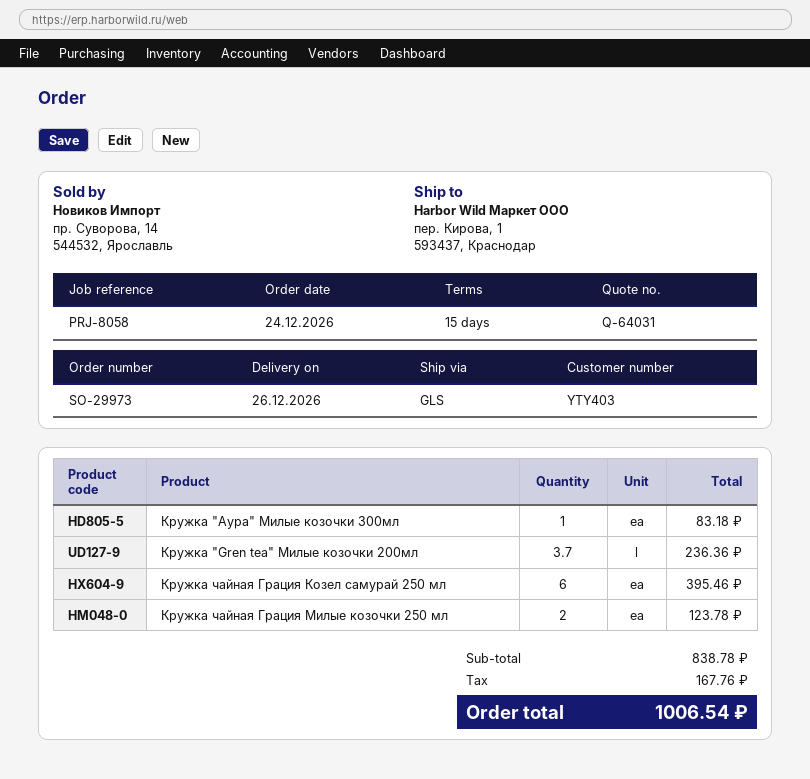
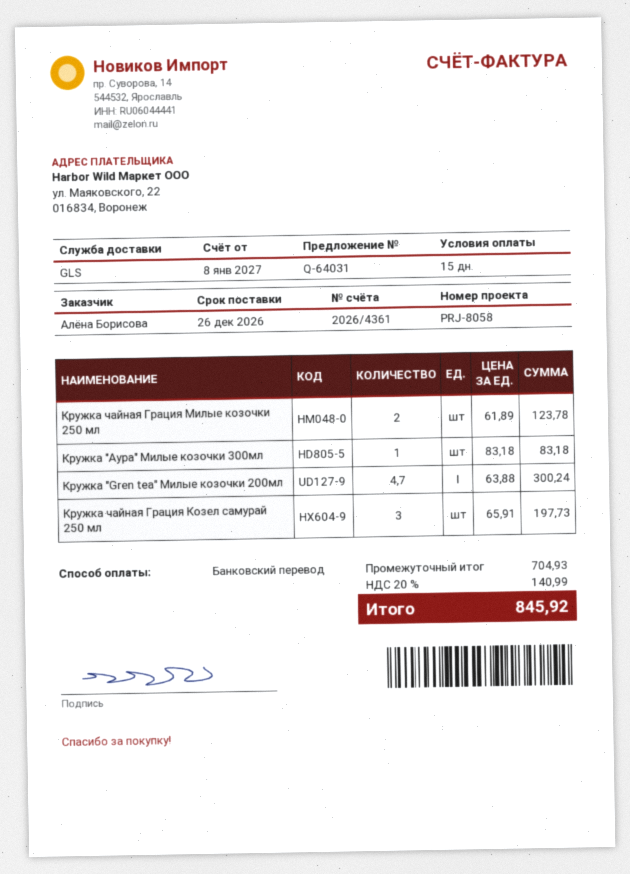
Кружка "Gren tea" Милые козочки 200мл: 3.7 for 236.36 -> 4.7 for 300.24
Кружка чайная Грация Козел самурай 250 мл: 6 for 395.46 -> 3 for 197.73
subtotal: 838.78 -> 704.93
tax: 167.76 -> 140.99
total: 1006.54 -> 845.92

